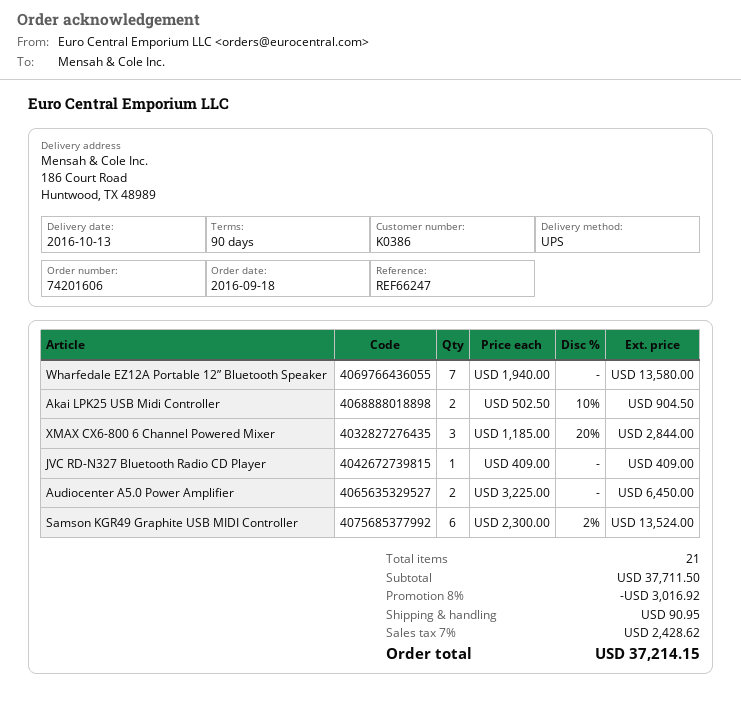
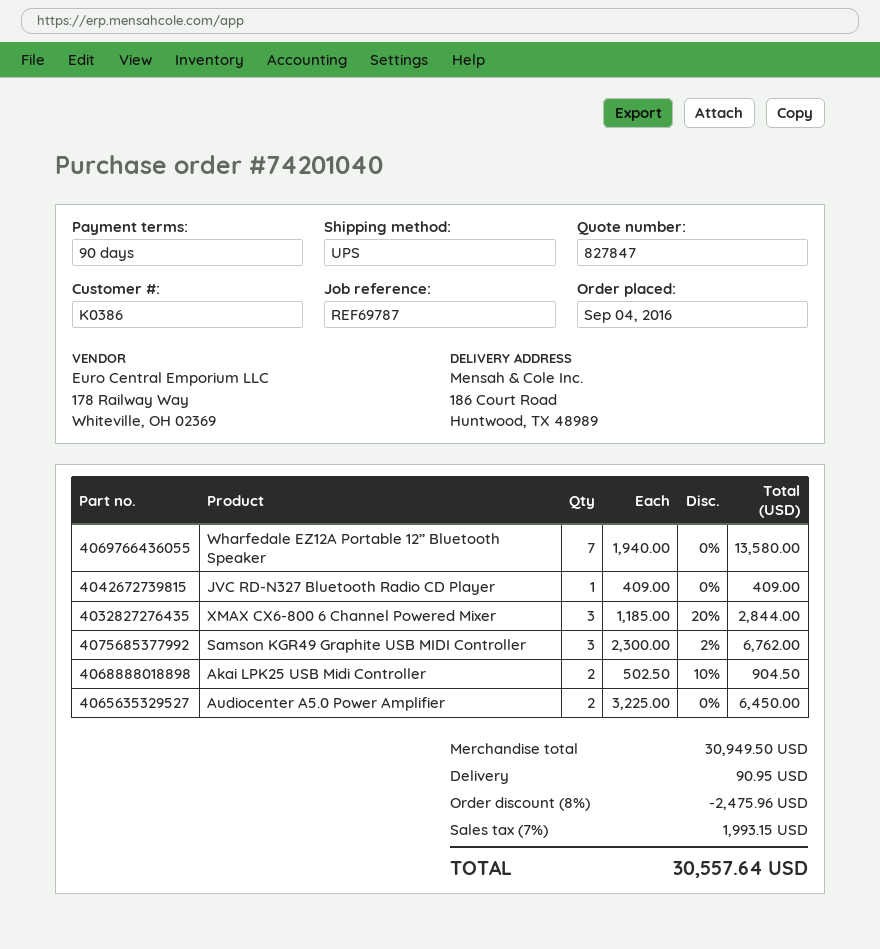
order number: 74201606 -> 74201040
order date: 2016-09-18 -> 2016-09-04
reference: REF66247 -> REF69787
Samson KGR49 Graphite USB MIDI Controller: 6 x 2300.00 - 2% = 13524.00 -> 3 x 2300.00 - 2% = 6762.00
subtotal: 37711.50 -> 30949.50
discount: 8% = 3016.92 -> 8% = 2475.96
tax: 7% = 2428.62 -> 7% = 1993.15
total: 37214.15 -> 30557.64

